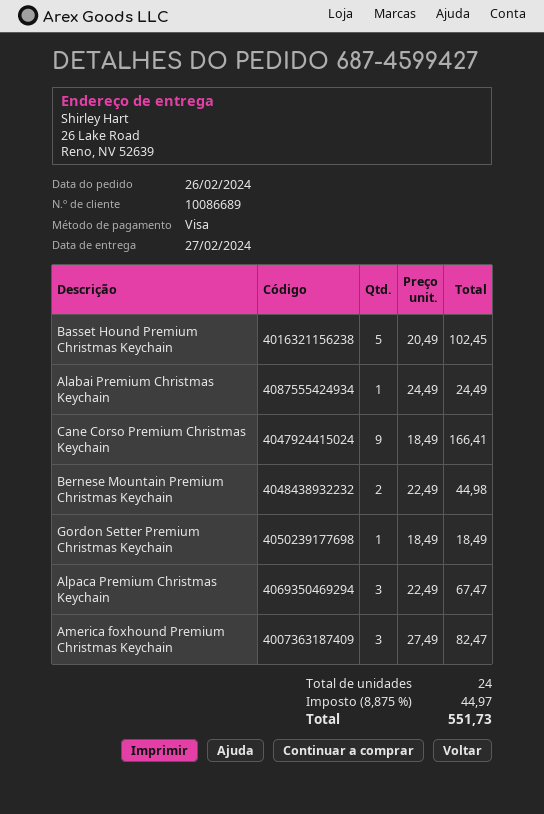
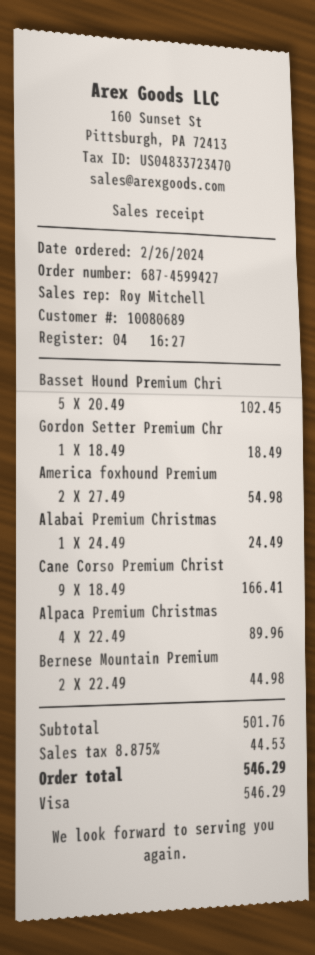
customer number: 10086689 -> 10080689
Alpaca Premium Christmas Keychain: 3 x 22.49 = 67.47 -> 4 x 22.49 = 89.96
America foxhound Premium Christmas Keychain: 3 x 27.49 = 82.47 -> 2 x 27.49 = 54.98
tax: 8.875% = 44.97 -> 8.875% = 44.53
total: 551.73 -> 546.29

